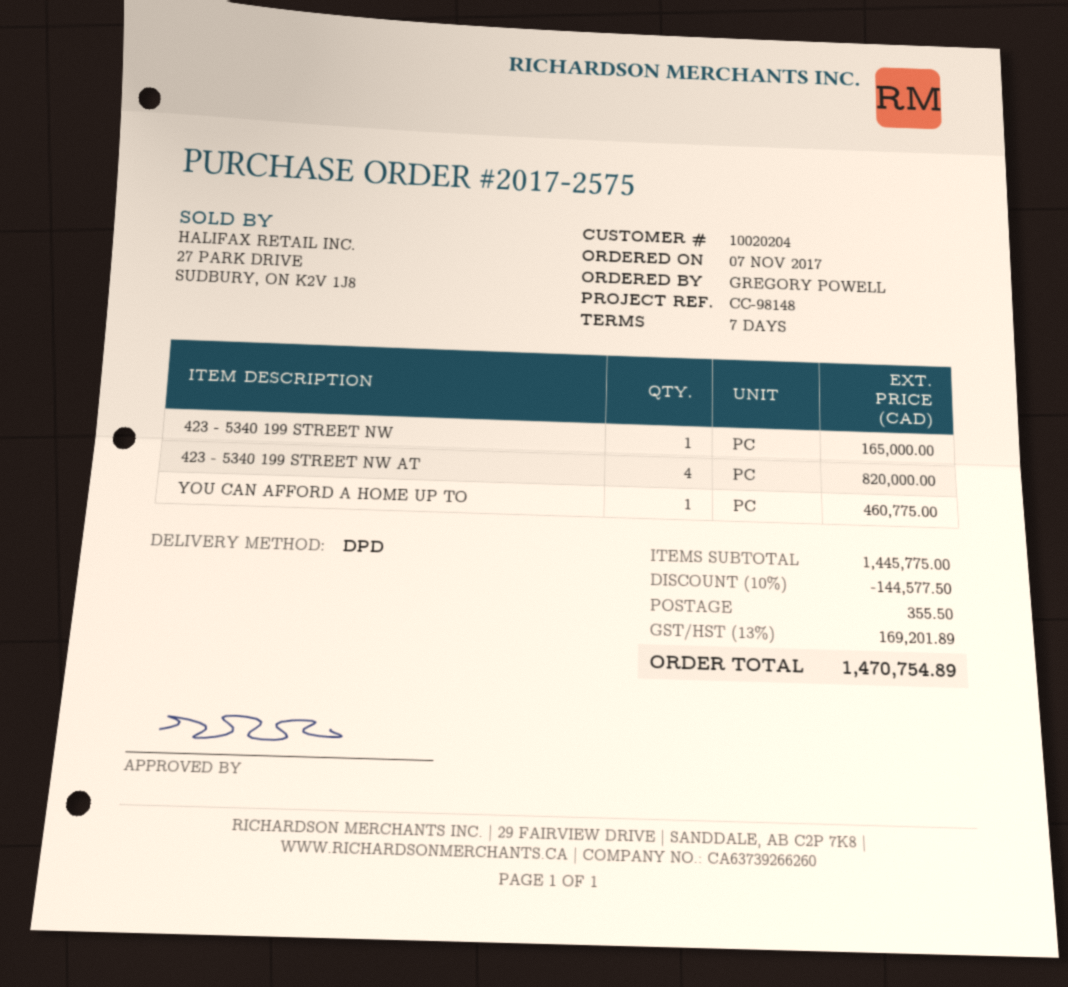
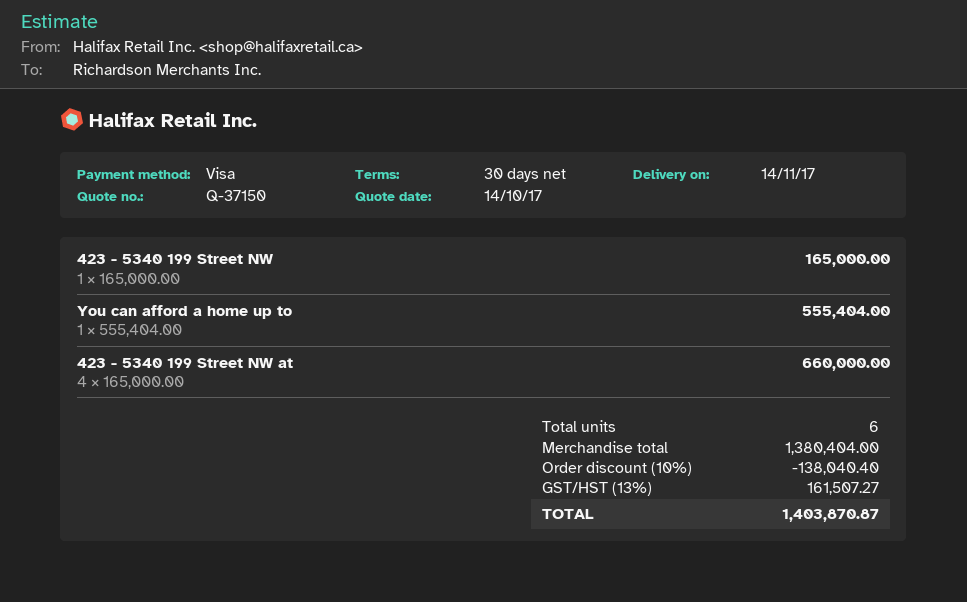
payment terms: 7 days -> 30 days
423 - 5340 199 STREET NW AT: 4 for 820000.00 -> 4 for 660000.00
YOU CAN AFFORD A HOME UP TO: 1 for 460775.00 -> 1 for 555404.00
subtotal: 1445775.00 -> 1380404.00
discount: 10% = 144577.50 -> 10% = 138040.40
shipping: 355.50 -> none
tax: 13% = 169201.89 -> 13% = 161507.27
total: 1470754.89 -> 1403870.87

